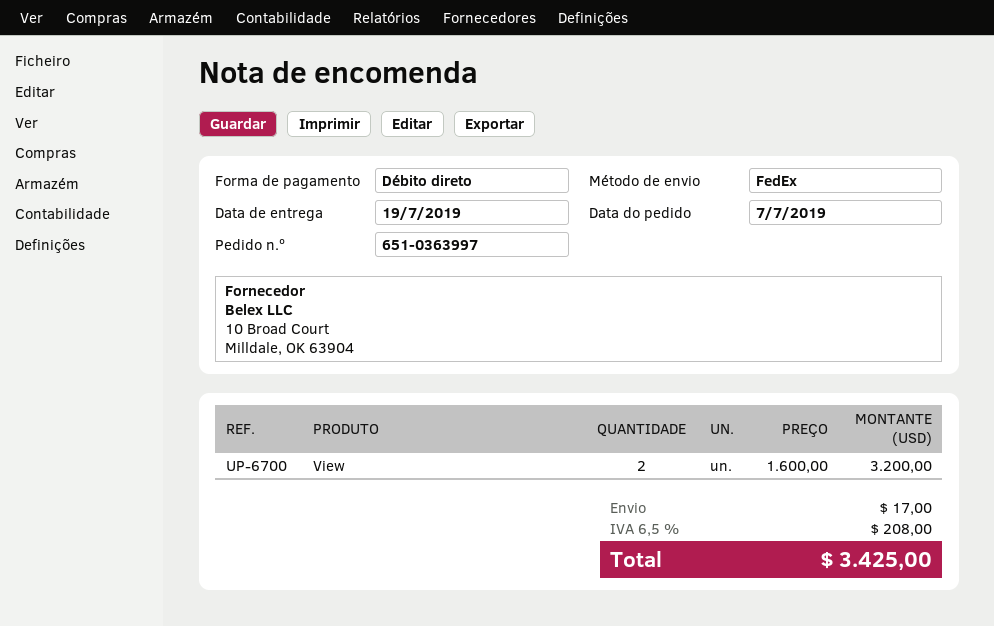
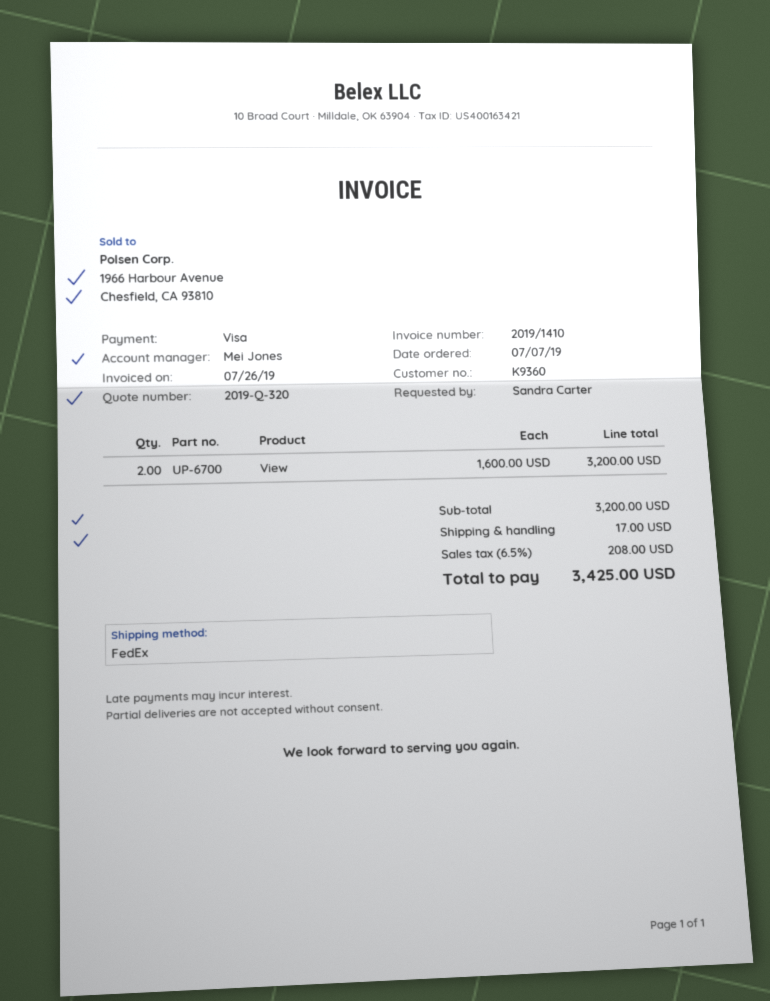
payment method: direct debit -> Visa

